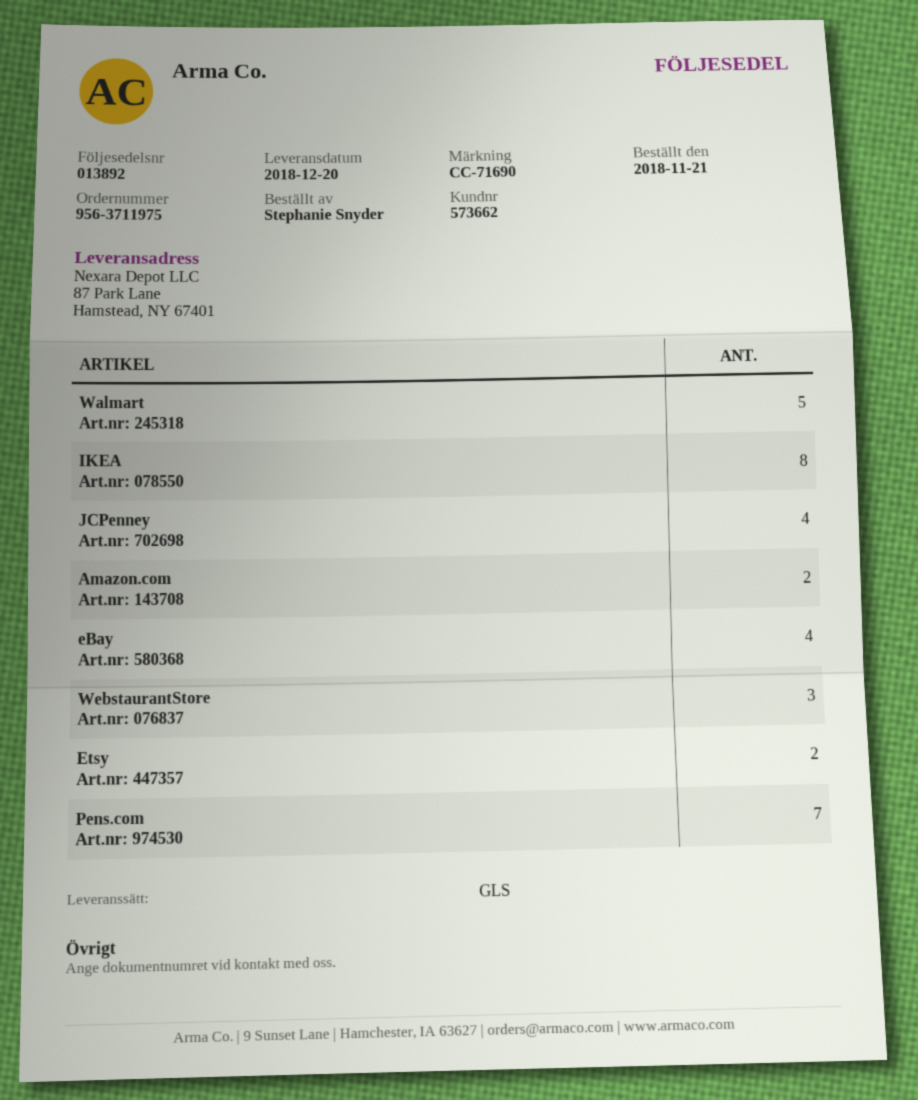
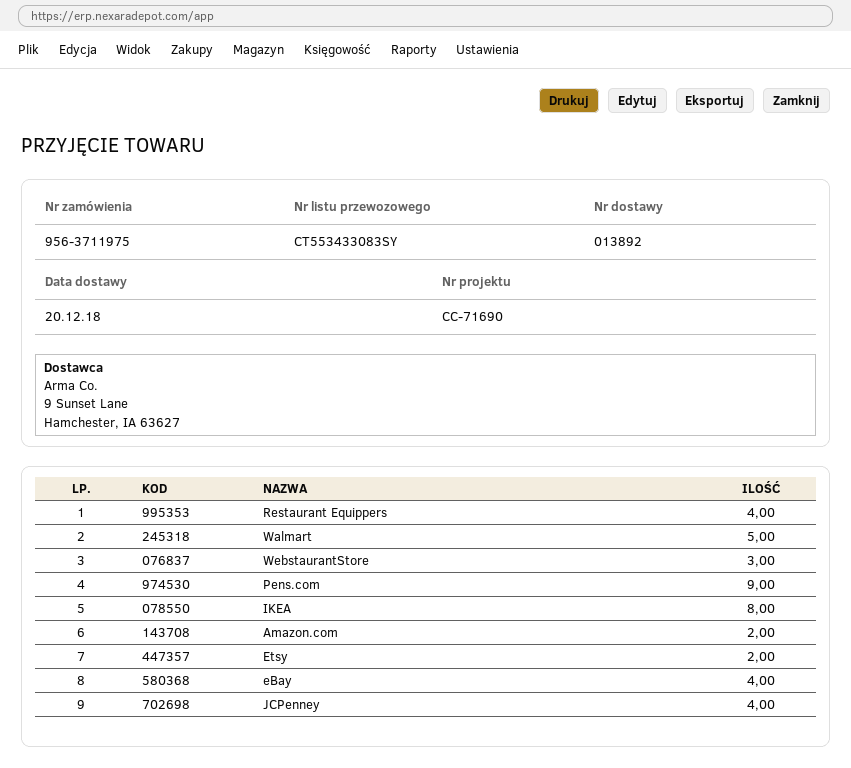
Pens.com: 7 -> 9
Restaurant Equippers: none -> 4

